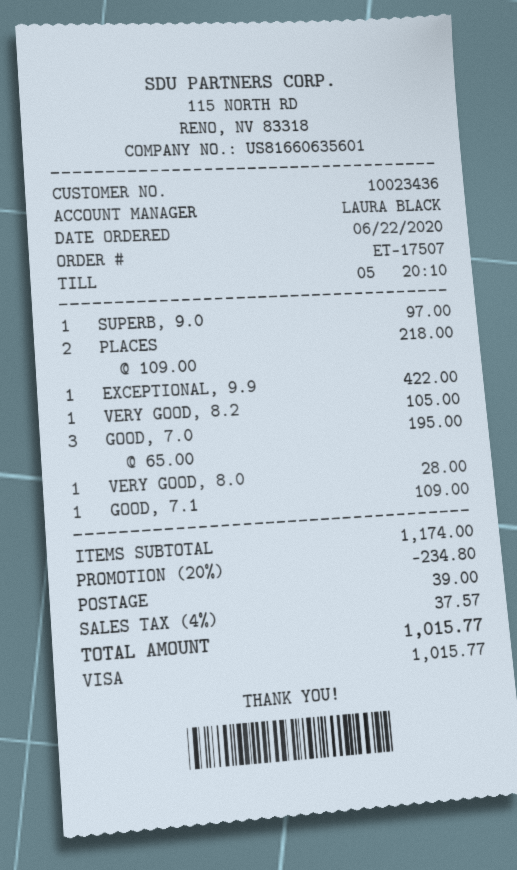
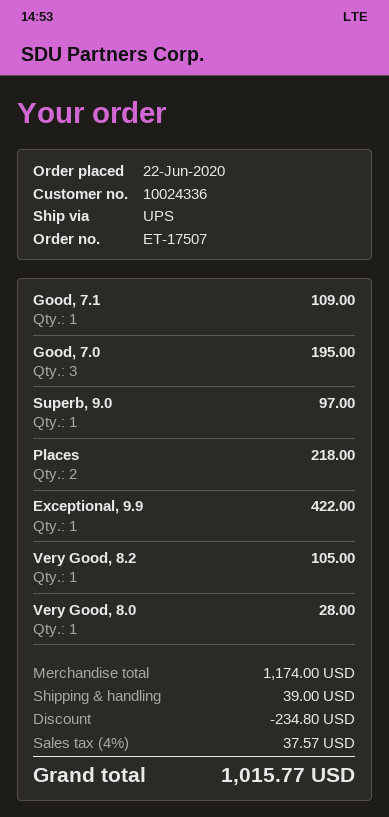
customer number: 10023436 -> 10024336

